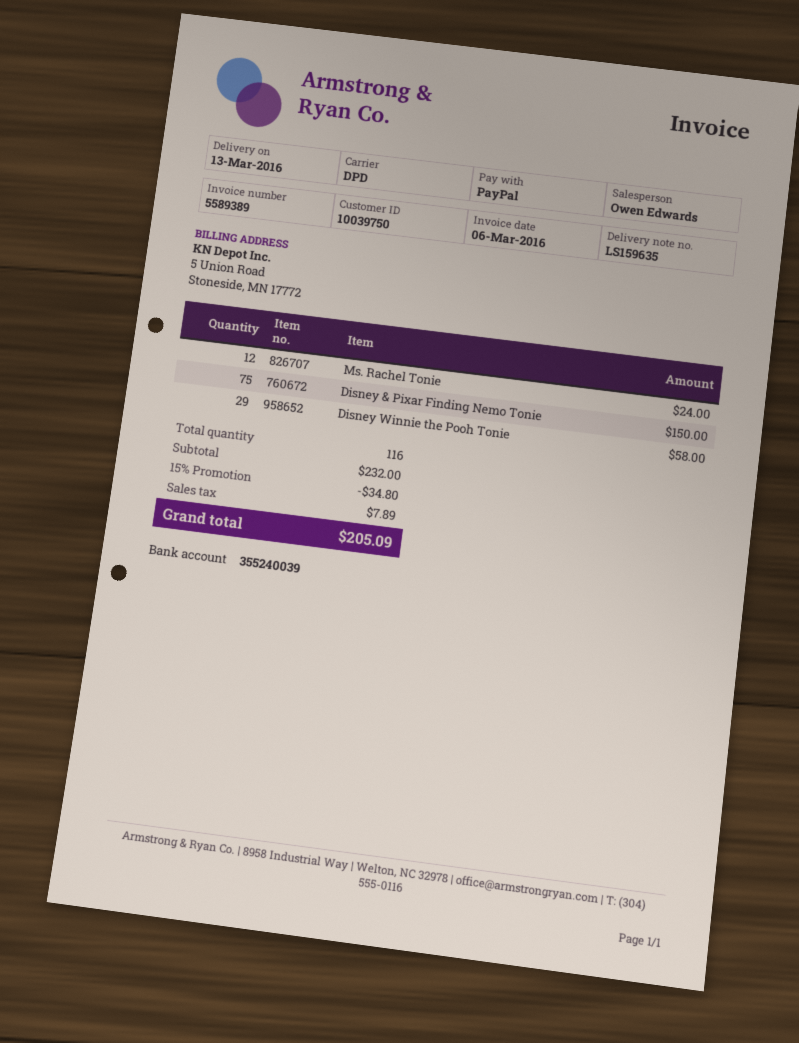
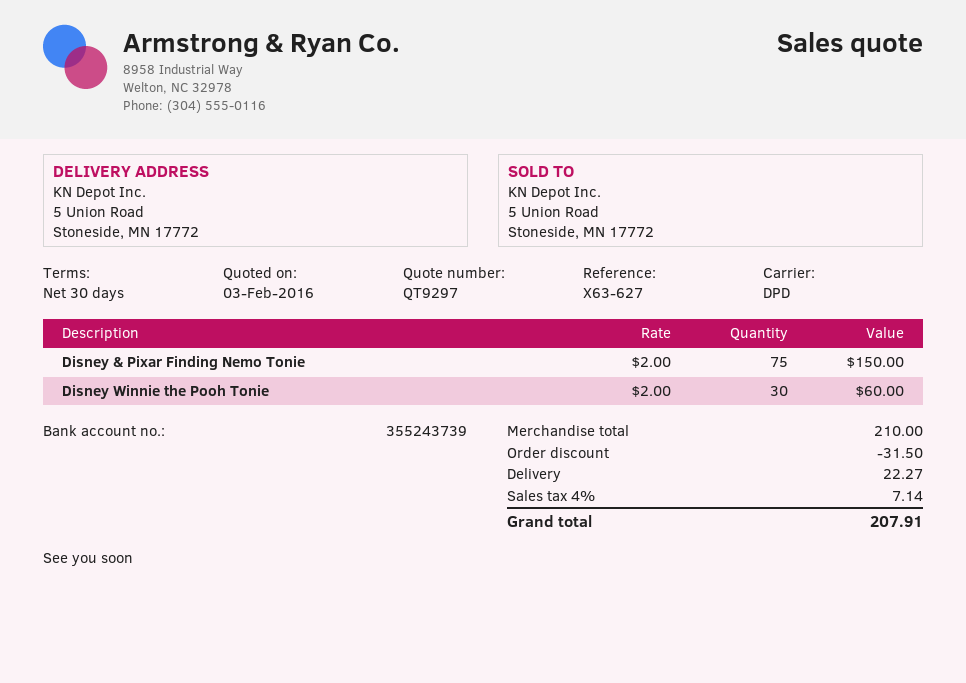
bank account: 355240039 -> 355243739
Ms. Rachel Tonie: 12 for 24.00 -> none
Disney Winnie the Pooh Tonie: 29 for 58.00 -> 30 for 60.00
subtotal: 232.00 -> 210.00
discount: 34.80 -> 31.50
shipping: none -> 22.27
tax: 7.89 -> 7.14
total: 205.09 -> 207.91

